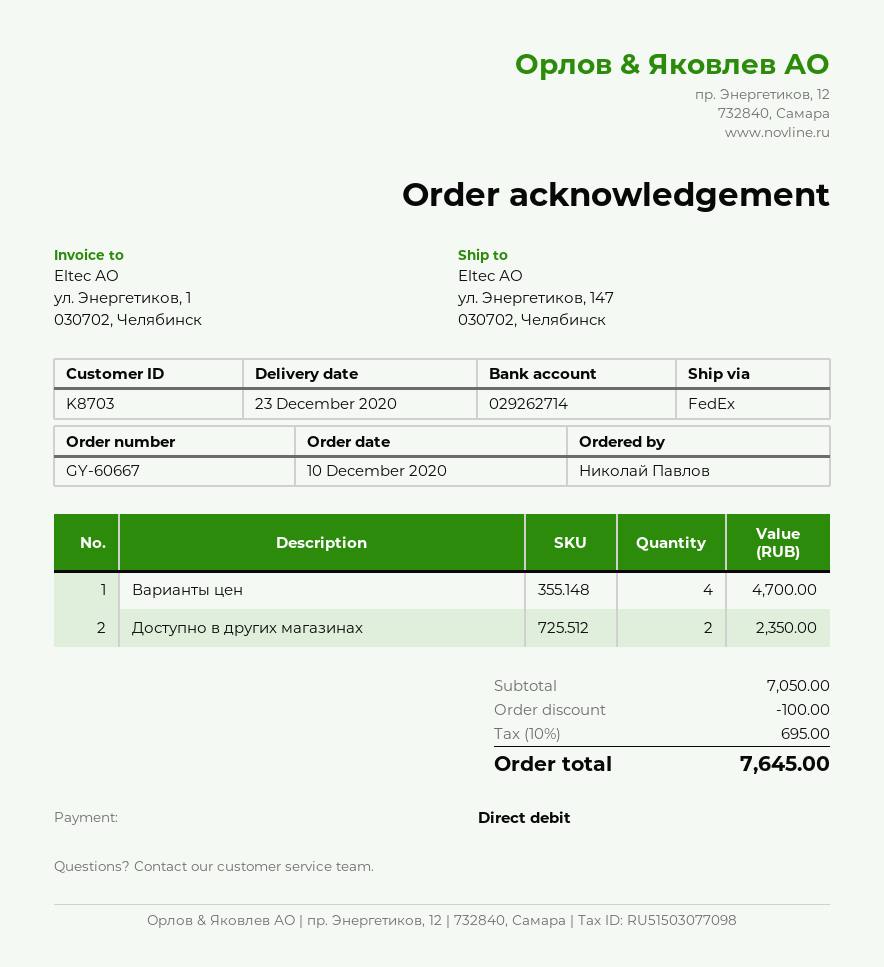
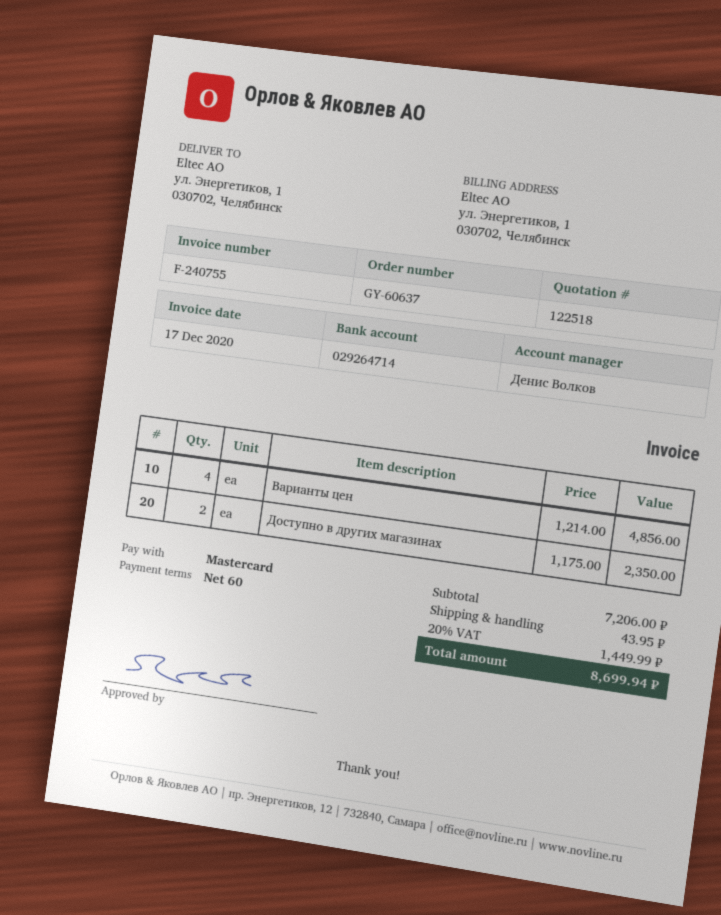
order number: GY-60667 -> GY-60637
payment method: direct debit -> Mastercard
bank account: 029262714 -> 029264714
ship to: ул. Энергетиков, 147, 030702, Челябинск -> ул. Энергетиков, 1, 030702, Челябинск
Варианты цен: 4 for 4700.00 -> 4 for 4856.00
subtotal: 7050.00 -> 7206.00
discount: 100.00 -> none
shipping: none -> 43.95
tax: 10% = 695.00 -> 20% = 1449.99
total: 7645.00 -> 8699.94

